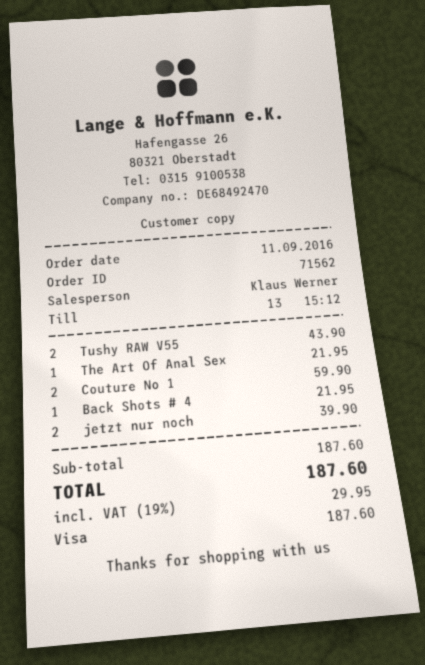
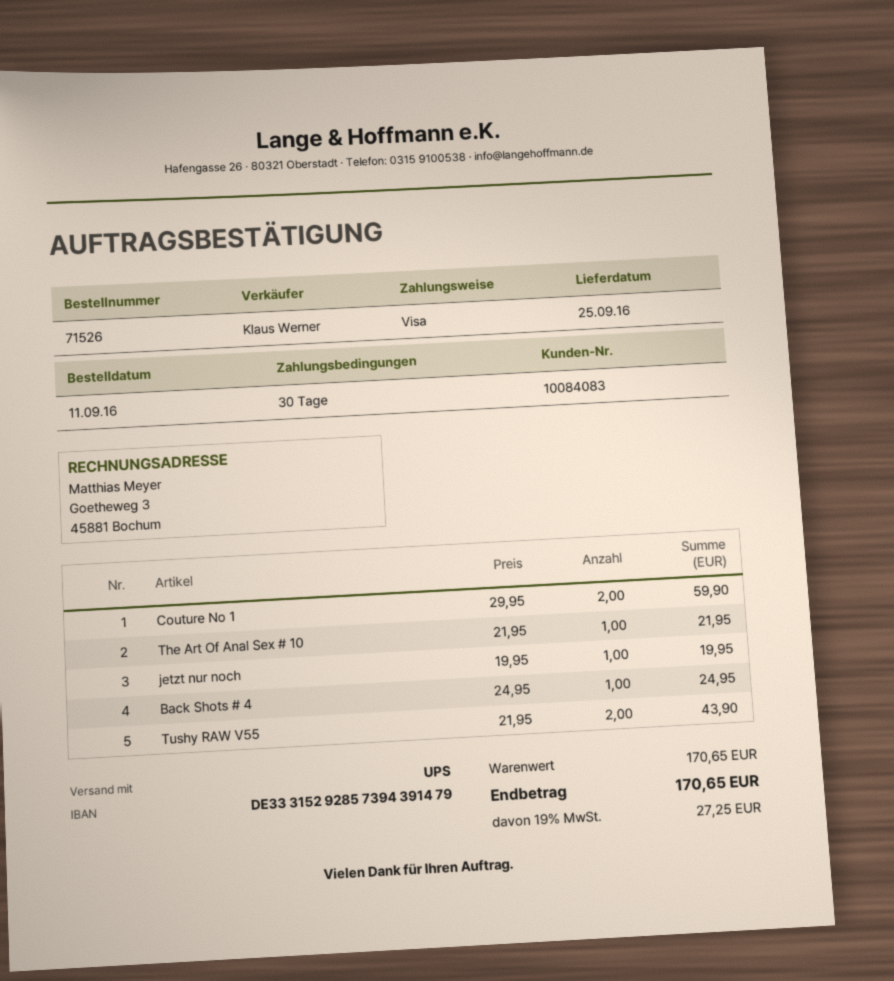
order number: 71562 -> 71526
Back Shots # 4: 1 for 21.95 -> 1 for 24.95
jetzt nur noch: 2 for 39.90 -> 1 for 19.95
subtotal: 187.60 -> 170.65
tax: 19% = 29.95 -> 19% = 27.25
total: 187.60 -> 170.65

